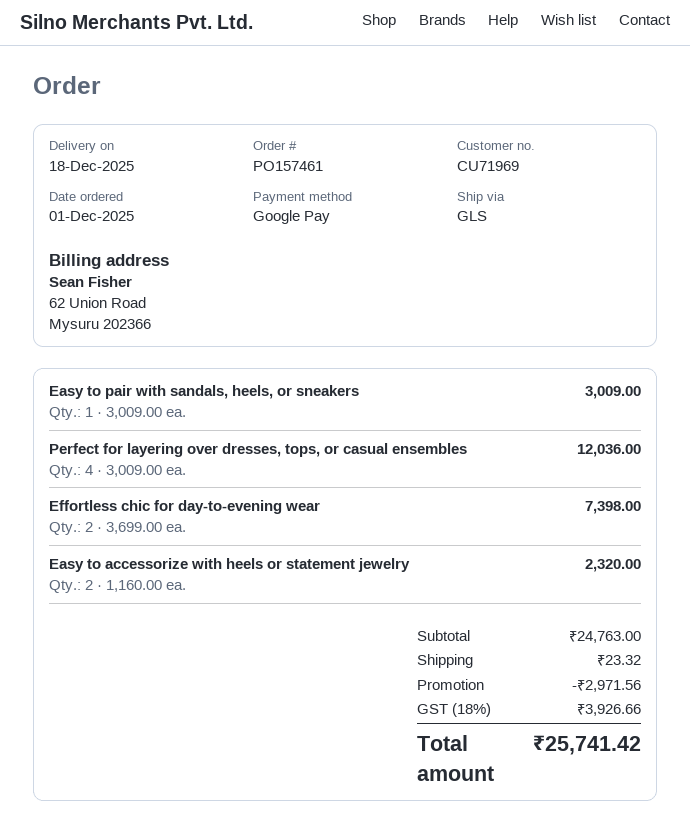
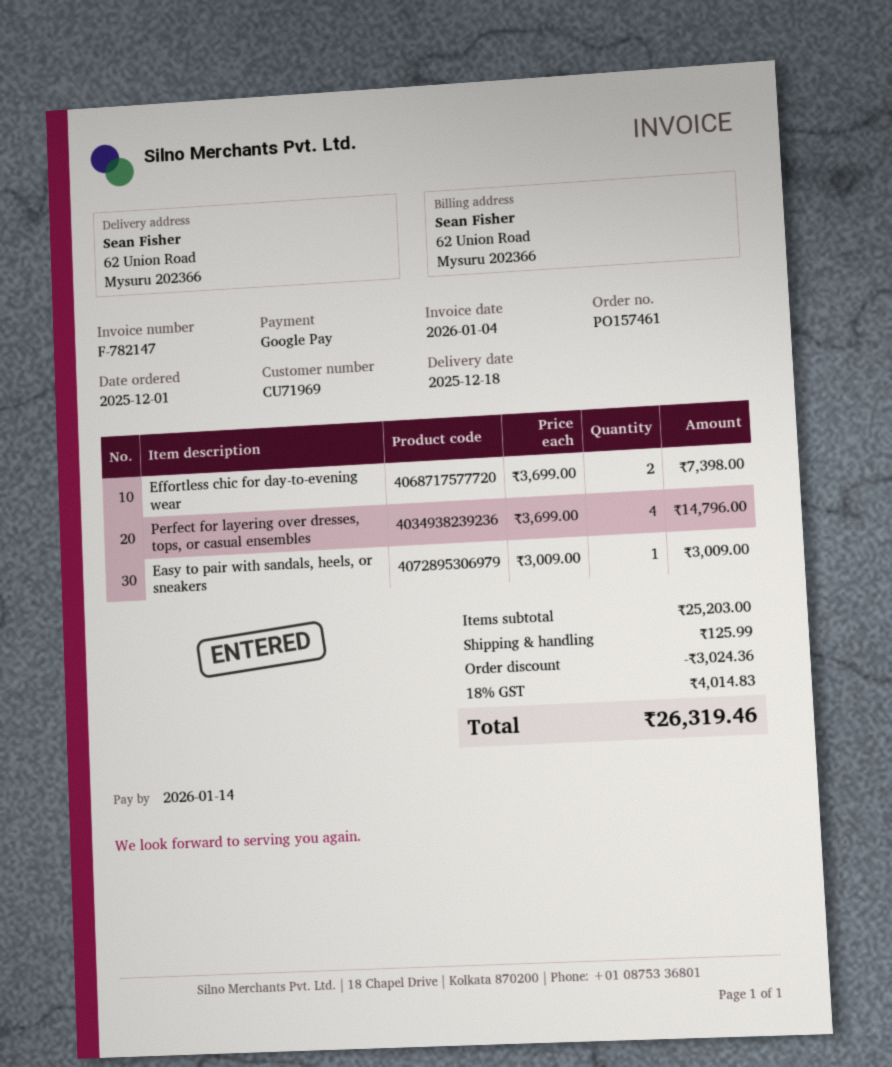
Perfect for layering over dresses, tops, or casual ensembles: 4 x 3009.00 = 12036.00 -> 4 x 3699.00 = 14796.00
Easy to accessorize with heels or statement jewelry: 2 x 1160.00 = 2320.00 -> none
subtotal: 24763.00 -> 25203.00
discount: 2971.56 -> 3024.36
shipping: 23.32 -> 125.99
tax: 18% = 3926.66 -> 18% = 4014.83
total: 25741.42 -> 26319.46

